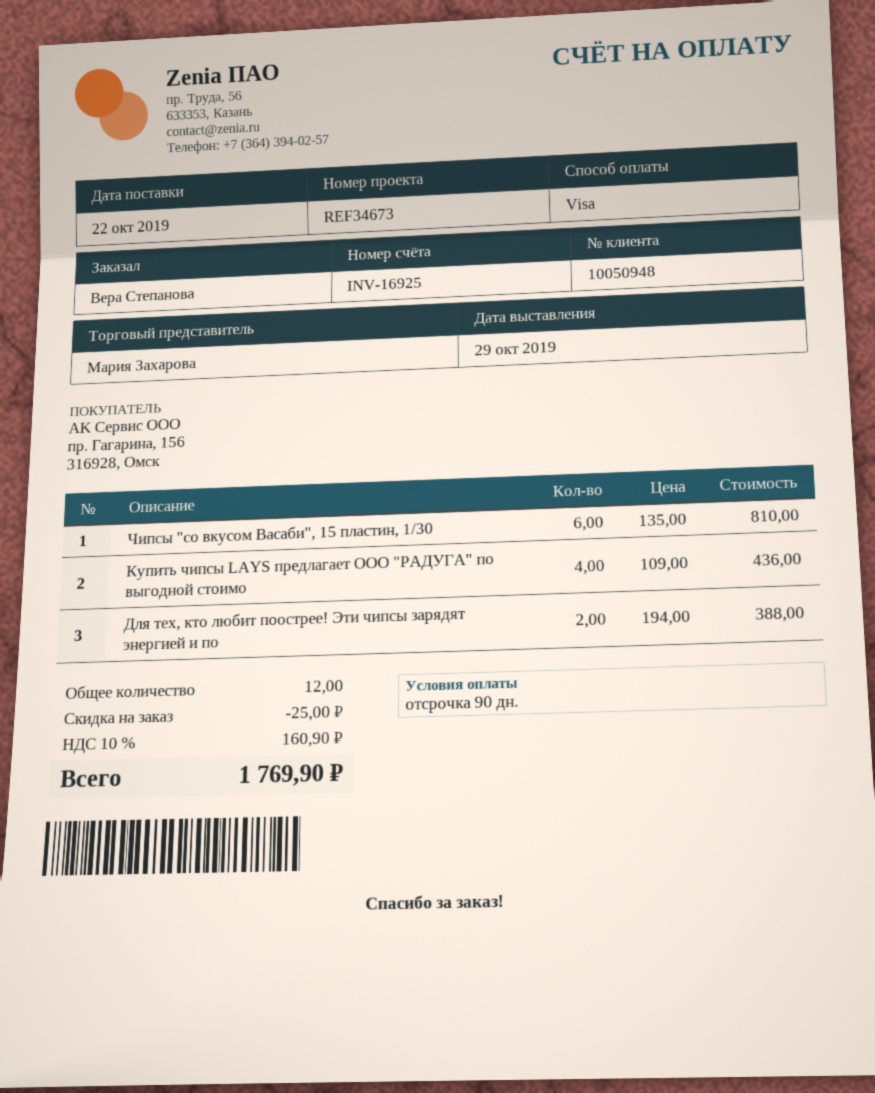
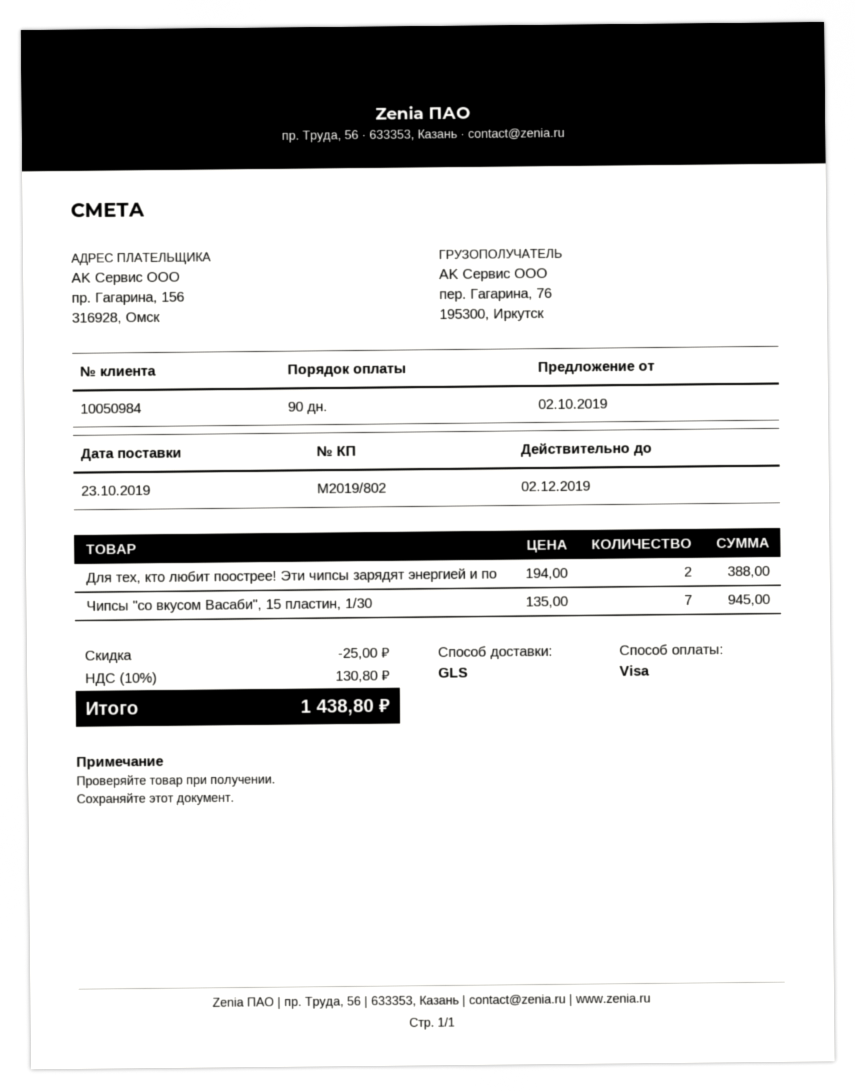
delivery date: 2019-10-22 -> 2019-10-23
customer number: 10050948 -> 10050984
Чипсы "со вкусом Васаби", 15 пластин, 1/30: 6 x 135.00 = 810.00 -> 7 x 135.00 = 945.00
Купить чипсы LAYS предлагает ООО "РАДУГА" по выгодной стоимо: 4 x 109.00 = 436.00 -> none
tax: 10% = 160.90 -> 10% = 130.80
total: 1769.90 -> 1438.80

